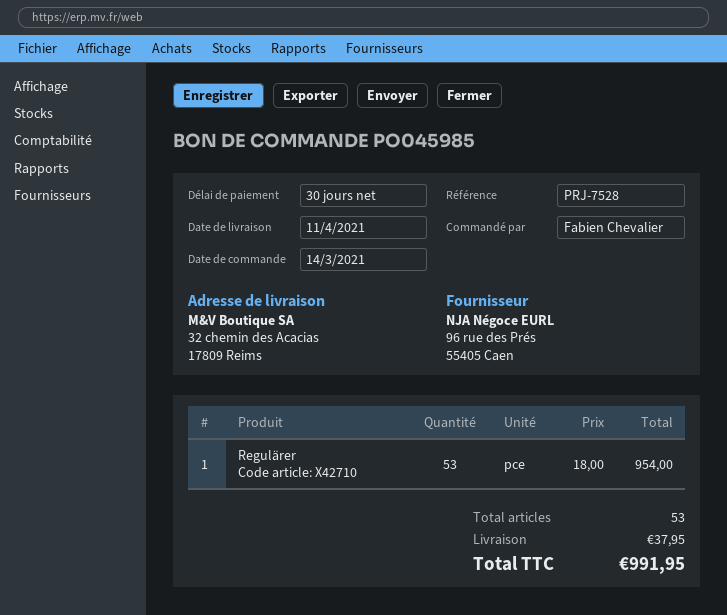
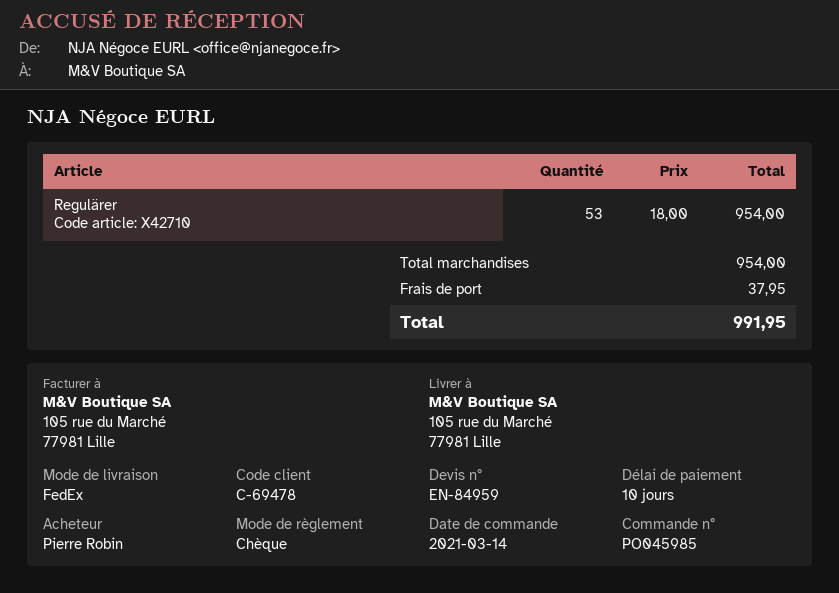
payment terms: 30 days -> 10 days
ordered by: Fabien Chevalier -> Pierre Robin
ship to: 32 chemin des Acacias, 17809 Reims -> 105 rue du Marché, 77981 Lille

